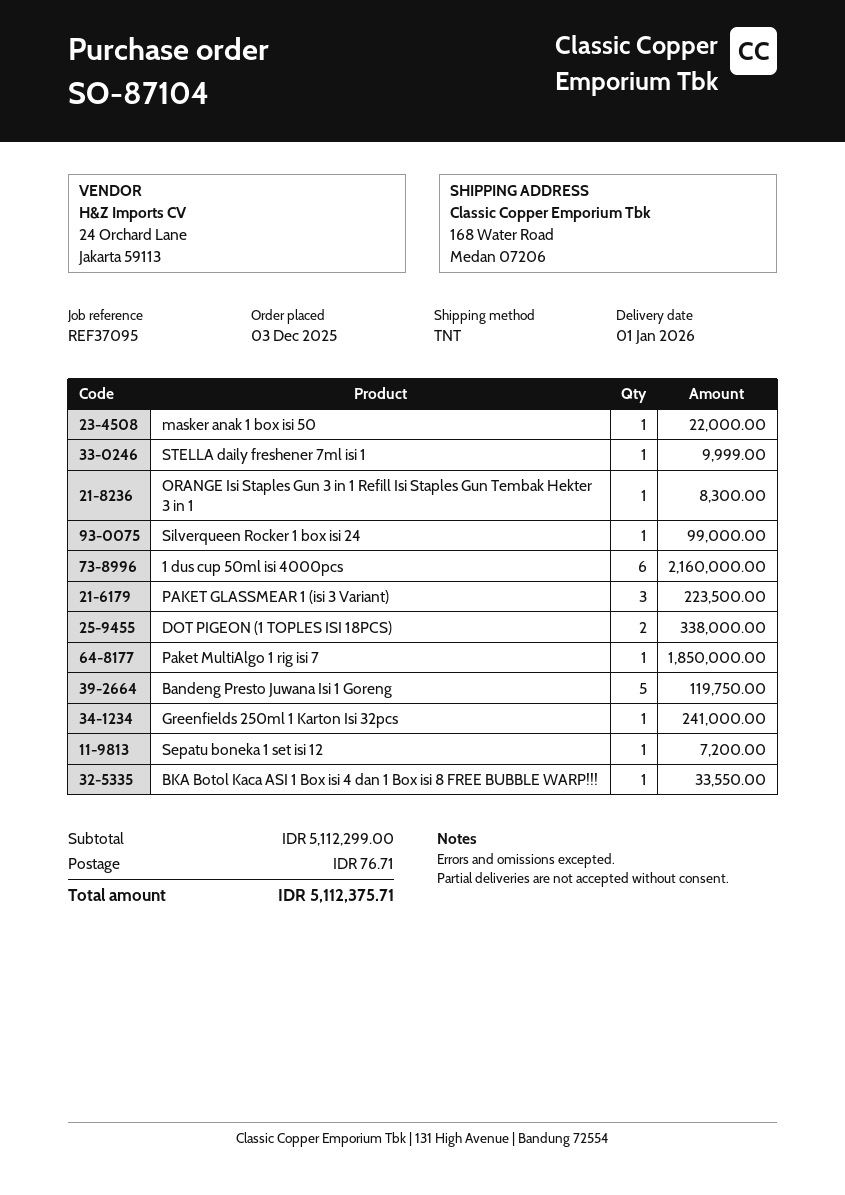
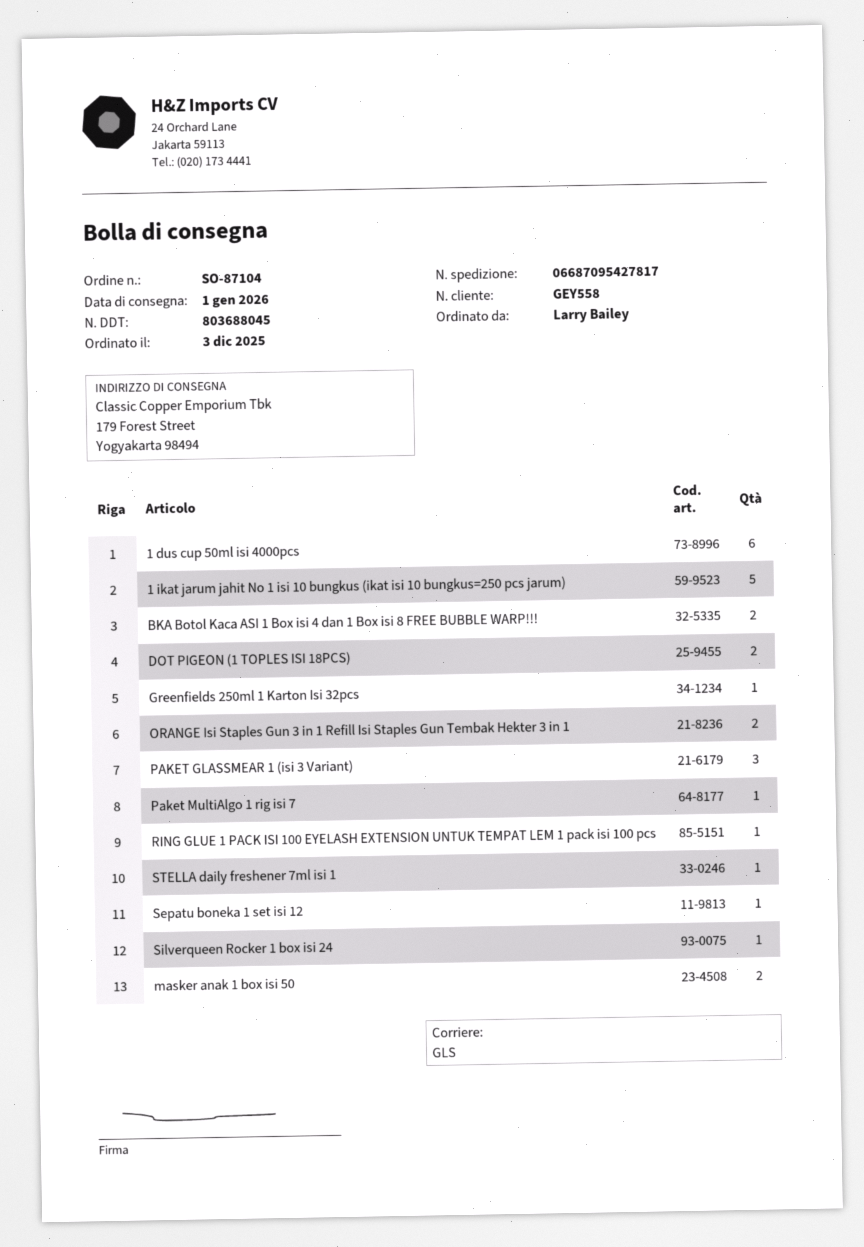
shipping method: TNT -> GLS
ship to: 168 Water Road, Medan 07206 -> 179 Forest Street, Yogyakarta 98494
masker anak 1 box isi 50: 1 -> 2
ORANGE Isi Staples Gun 3 in 1 Refill Isi Staples Gun Tembak Hekter 3 in 1: 1 -> 2
Bandeng Presto Juwana Isi 1 Goreng: 5 -> none
BKA Botol Kaca ASI 1 Box isi 4 dan 1 Box isi 8 FREE BUBBLE WARP!!!: 1 -> 2
1 ikat jarum jahit No 1 isi 10 bungkus (ikat isi 10 bungkus=250 pcs jarum): none -> 5
RING GLUE 1 PACK ISI 100 EYELASH EXTENSION UNTUK TEMPAT LEM 1 pack isi 100 pcs: none -> 1

